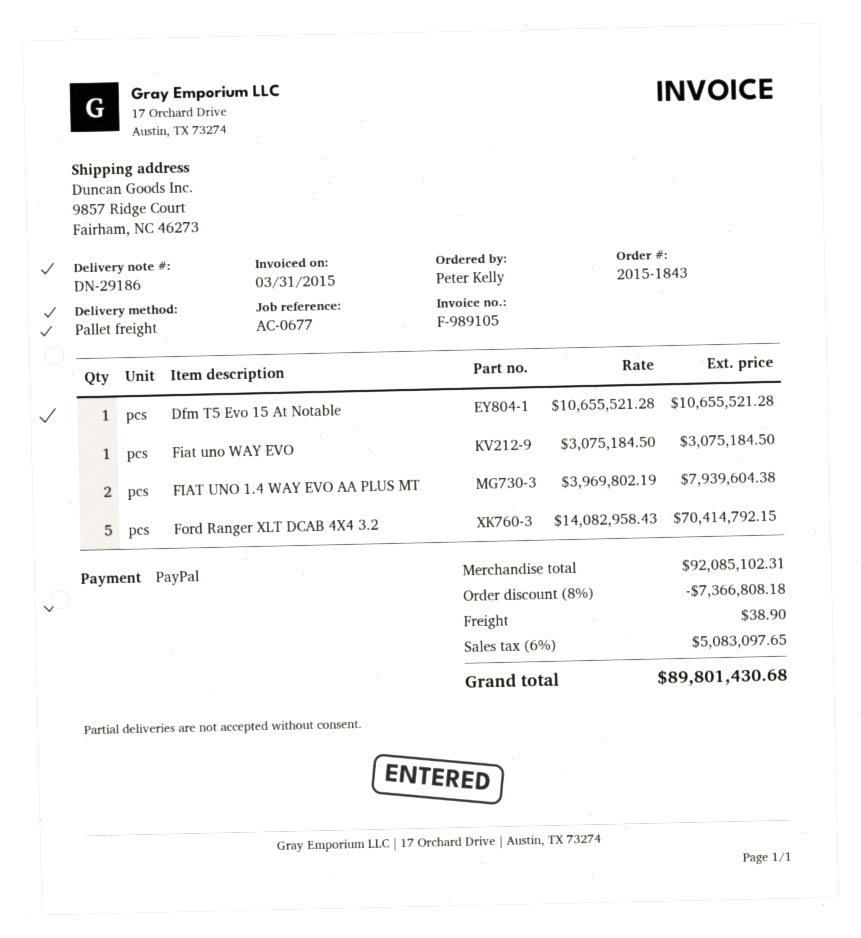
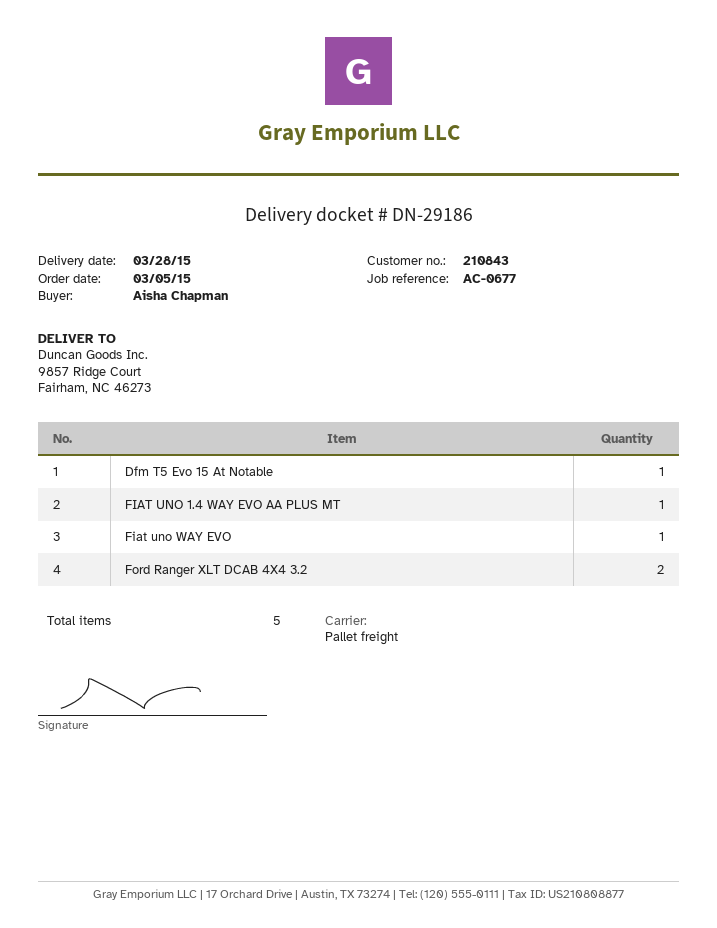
ordered by: Peter Kelly -> Aisha Chapman
FIAT UNO 1.4 WAY EVO AA PLUS MT: 2 -> 1
Ford Ranger XLT DCAB 4X4 3.2: 5 -> 2

